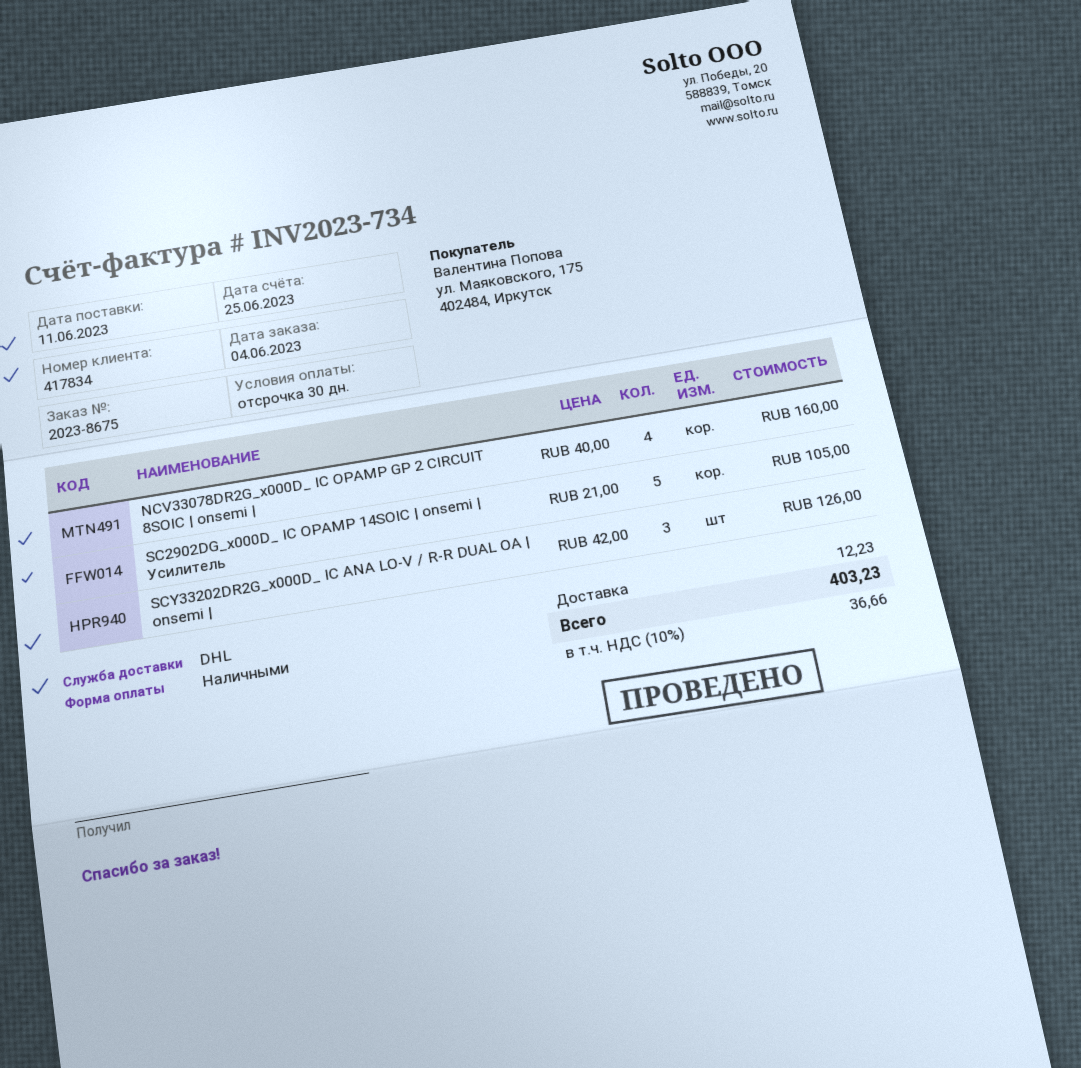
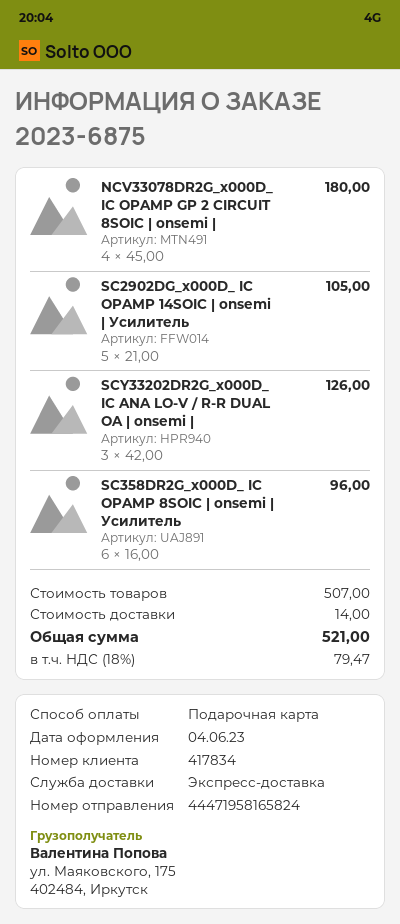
order number: 2023-8675 -> 2023-6875
payment method: cash -> gift card
shipping method: DHL -> express
NCV33078DR2G_x000D_ IC OPAMP GP 2 CIRCUIT 8SOIC | onsemi |: 4 x 40.00 = 160.00 -> 4 x 45.00 = 180.00
SC358DR2G_x000D_ IC OPAMP 8SOIC | onsemi | Усилитель: none -> 6 x 16.00 = 96.00
shipping: 12.23 -> 14.00
tax: 10% = 36.66 -> 18% = 79.47
total: 403.23 -> 521.00

